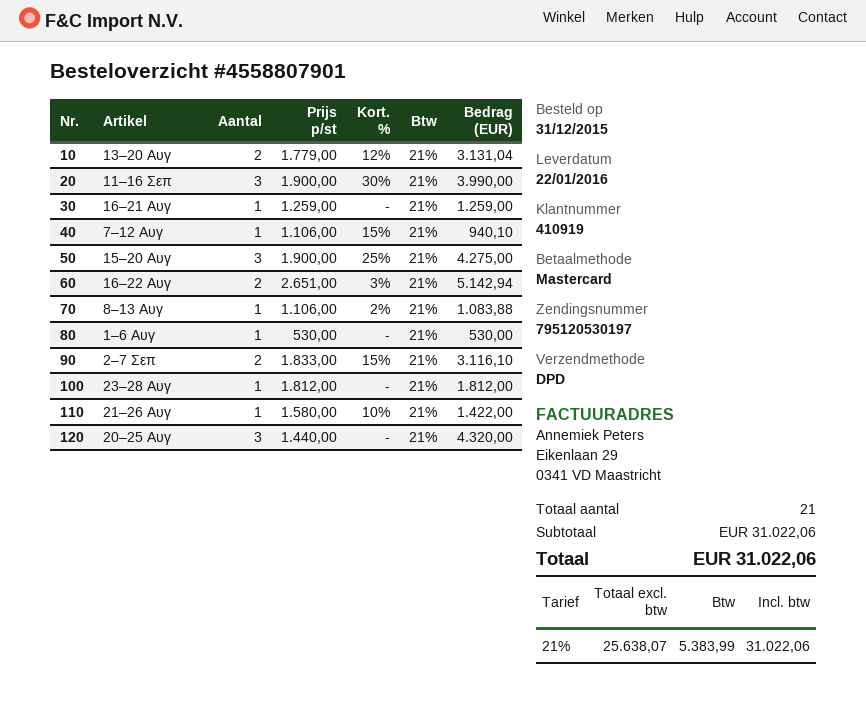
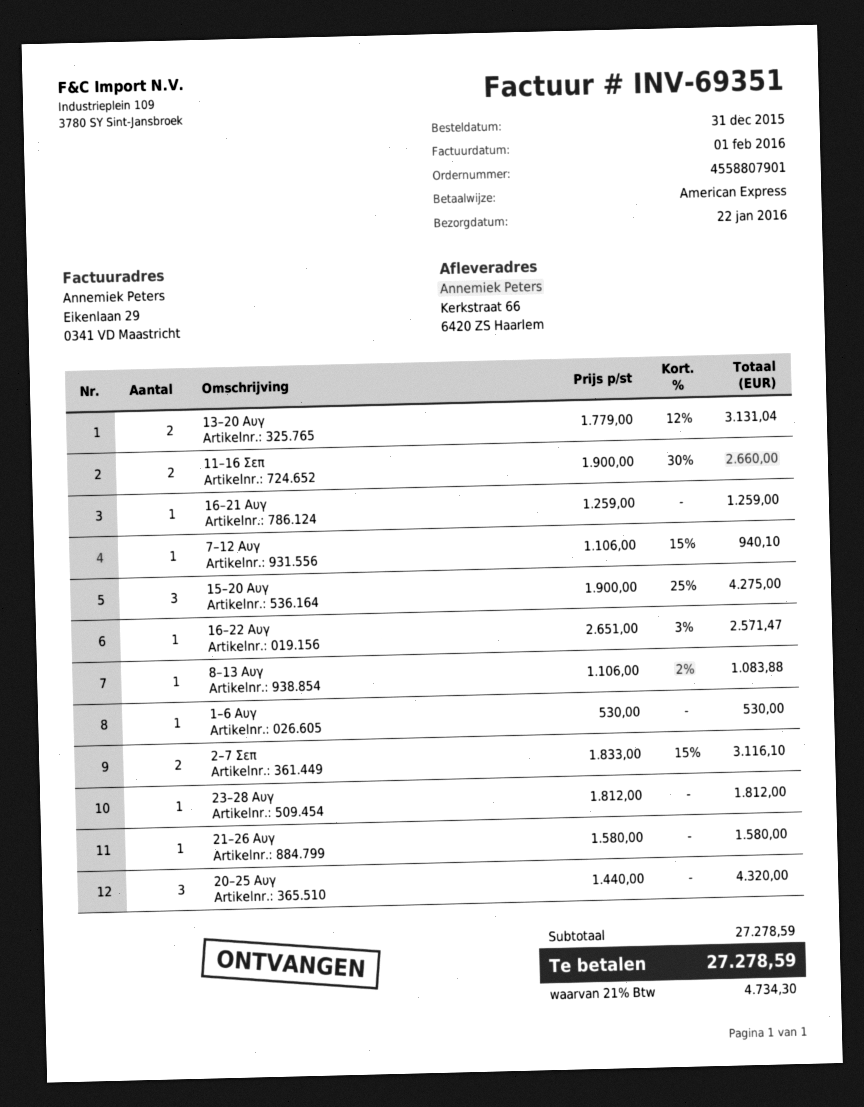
payment method: Mastercard -> American Express
11–16 Σεπ: 3 x 1900.00 - 30% = 3990.00 -> 2 x 1900.00 - 30% = 2660.00
16–22 Αυγ: 2 x 2651.00 - 3% = 5142.94 -> 1 x 2651.00 - 3% = 2571.47
21–26 Αυγ: 1 x 1580.00 - 10% = 1422.00 -> 1 x 1580.00 = 1580.00
subtotal: 31022.06 -> 27278.59
tax: 21% = 5383.99 -> 21% = 4734.30
total: 31022.06 -> 27278.59

